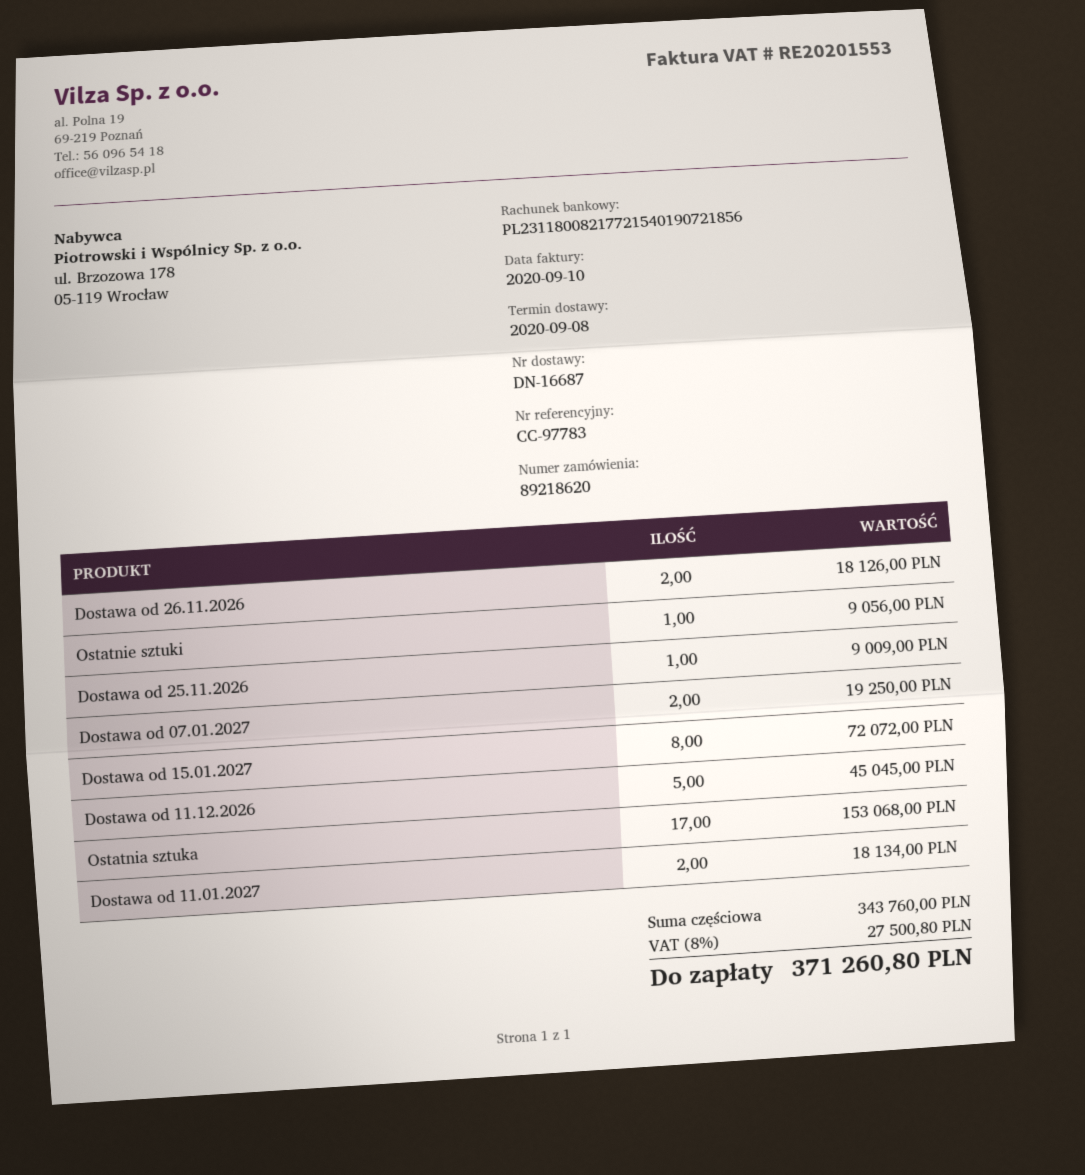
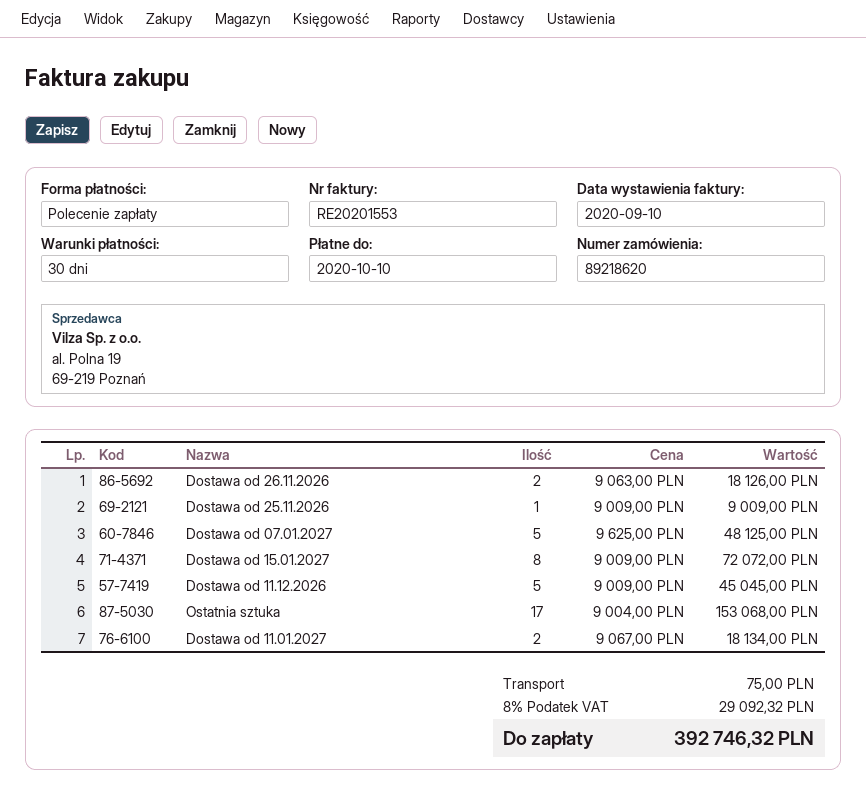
Ostatnie sztuki: 1 for 9056.00 -> none
Dostawa od 07.01.2027: 2 for 19250.00 -> 5 for 48125.00
shipping: none -> 75.00
tax: 8% = 27500.80 -> 8% = 29092.32
total: 371260.80 -> 392746.32

